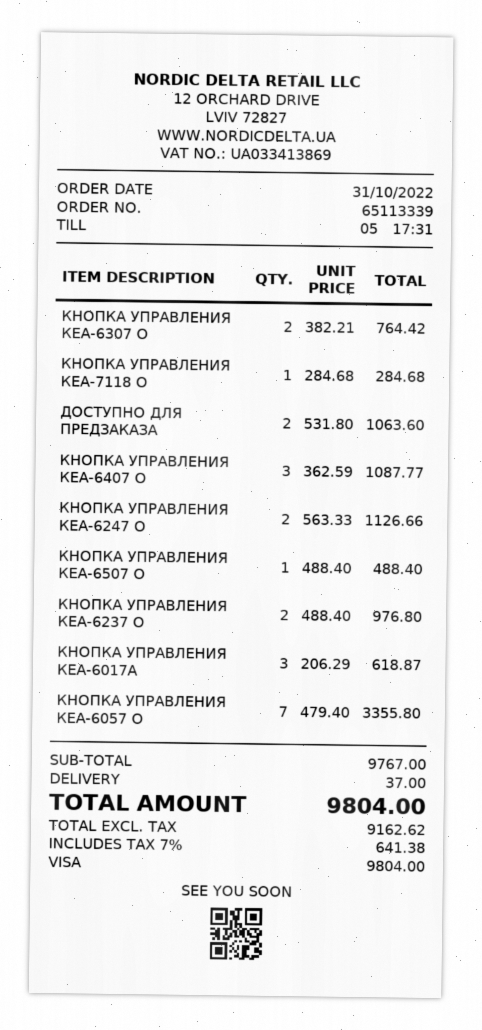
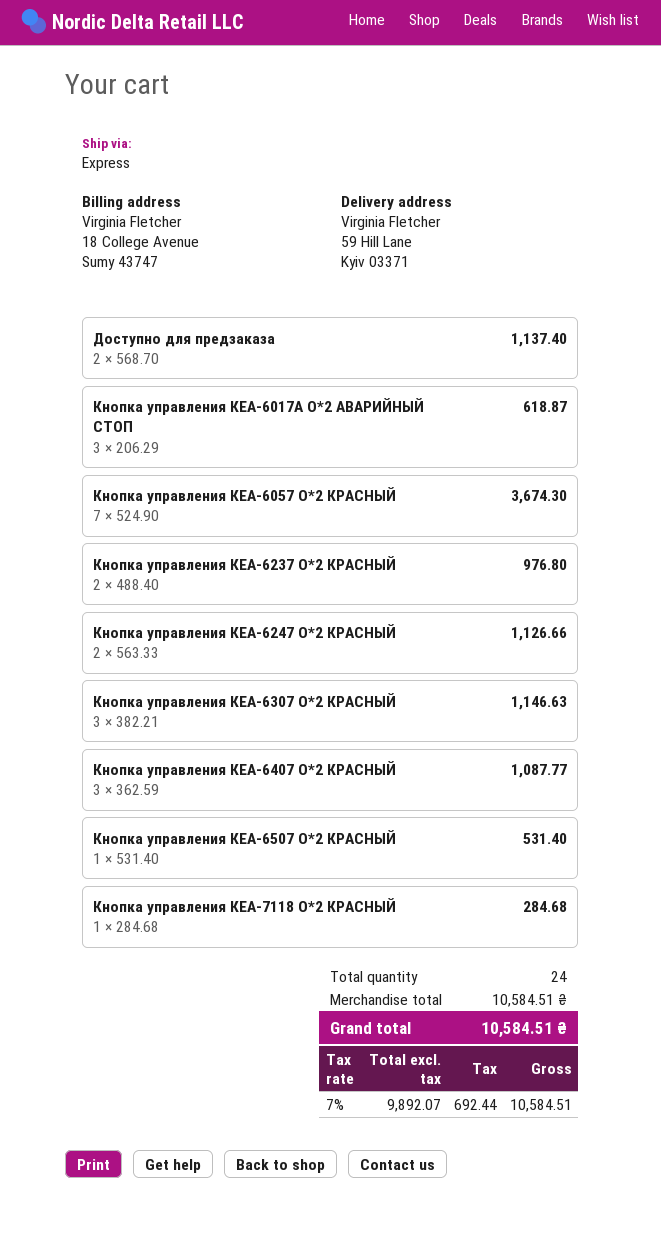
КНОПКА УПРАВЛЕНИЯ КЕА-6307 О: 2 x 382.21 = 764.42 -> 3 x 382.21 = 1146.63
ДОСТУПНО ДЛЯ ПРЕДЗАКАЗА: 2 x 531.80 = 1063.60 -> 2 x 568.70 = 1137.40
КНОПКА УПРАВЛЕНИЯ КЕА-6507 О: 1 x 488.40 = 488.40 -> 1 x 531.40 = 531.40
КНОПКА УПРАВЛЕНИЯ КЕА-6057 О: 7 x 479.40 = 3355.80 -> 7 x 524.90 = 3674.30
subtotal: 9767.00 -> 10584.51
shipping: 37.00 -> none
net: 9162.62 -> 9892.07
tax: 7% = 641.38 -> 7% = 692.44
total: 9804.00 -> 10584.51

